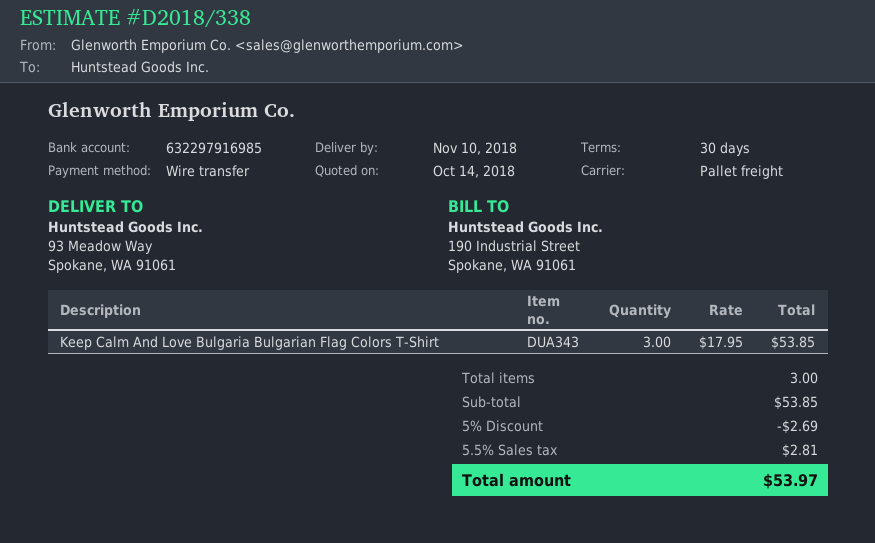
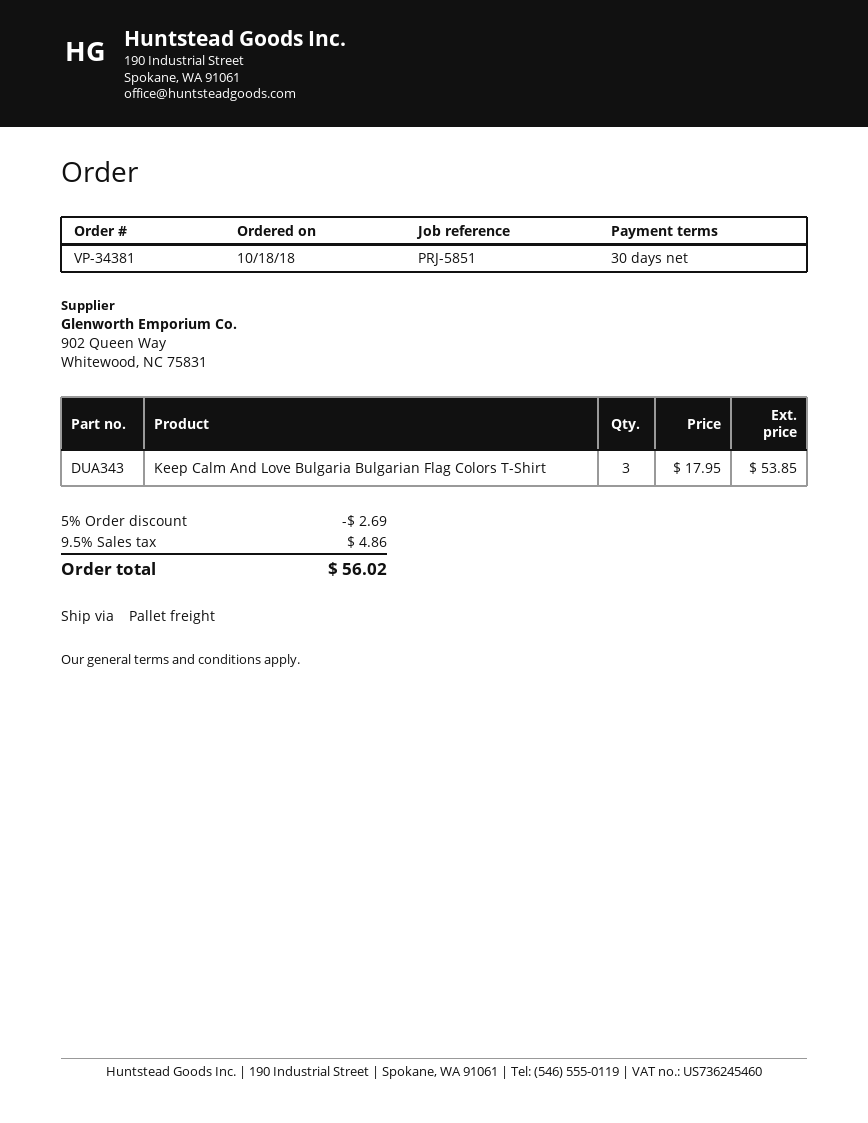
tax: 5.5% = 2.81 -> 9.5% = 4.86
total: 53.97 -> 56.02

